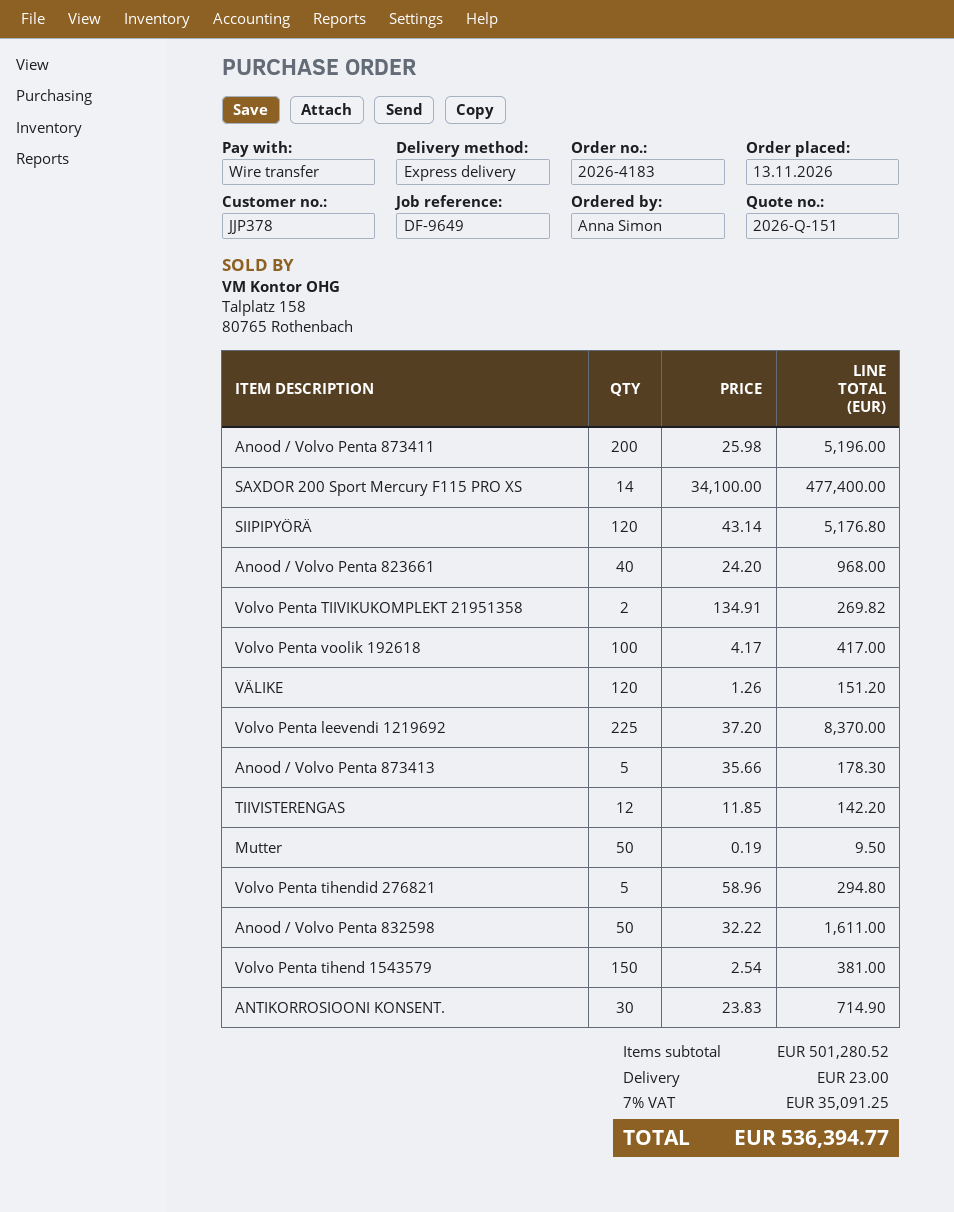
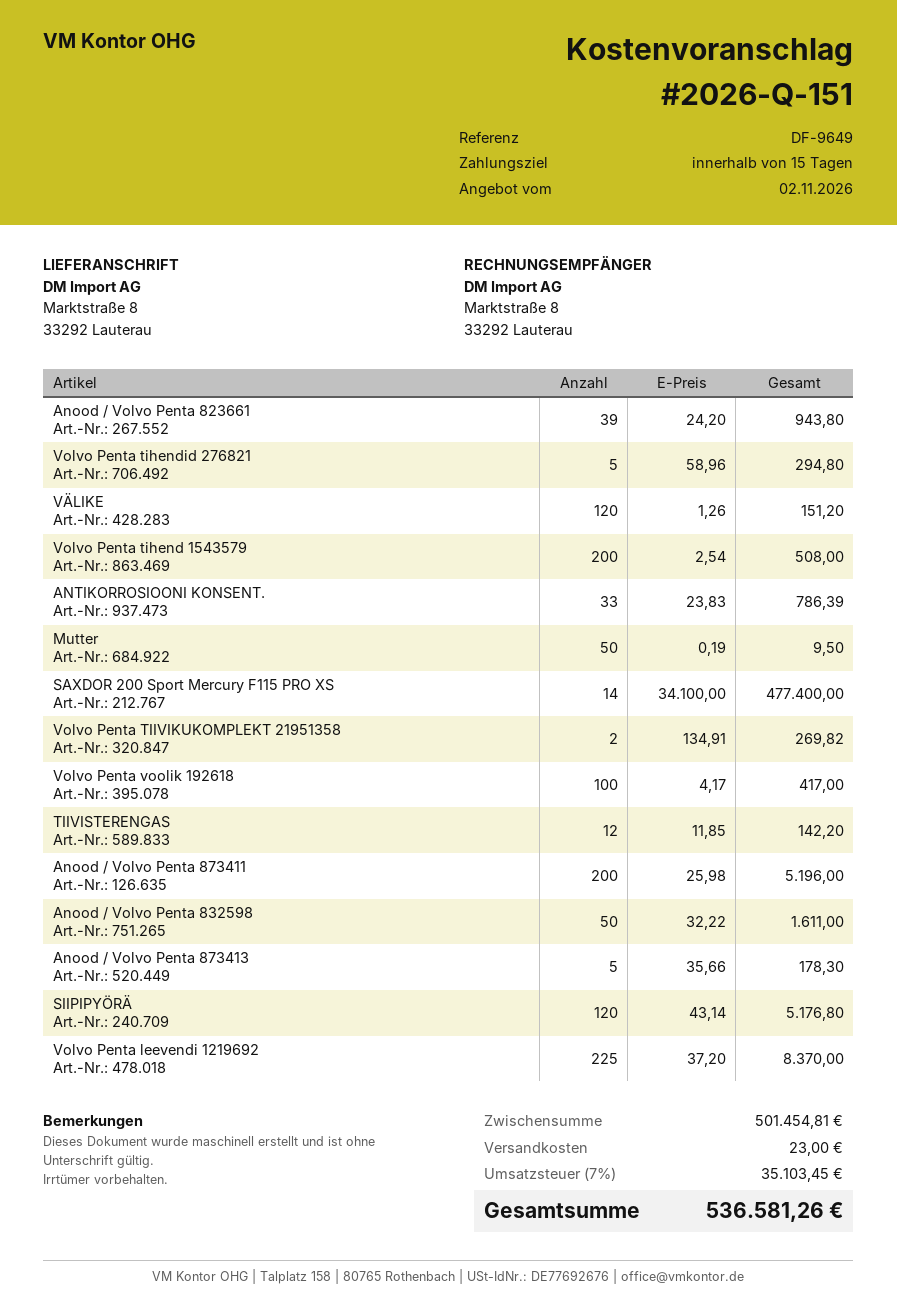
Anood / Volvo Penta 823661: 40 x 24.20 = 968.00 -> 39 x 24.20 = 943.80
Volvo Penta tihend 1543579: 150 x 2.54 = 381.00 -> 200 x 2.54 = 508.00
ANTIKORROSIOONI KONSENT.: 30 x 23.83 = 714.90 -> 33 x 23.83 = 786.39
subtotal: 501280.52 -> 501454.81
tax: 7% = 35091.25 -> 7% = 35103.45
total: 536394.77 -> 536581.26

